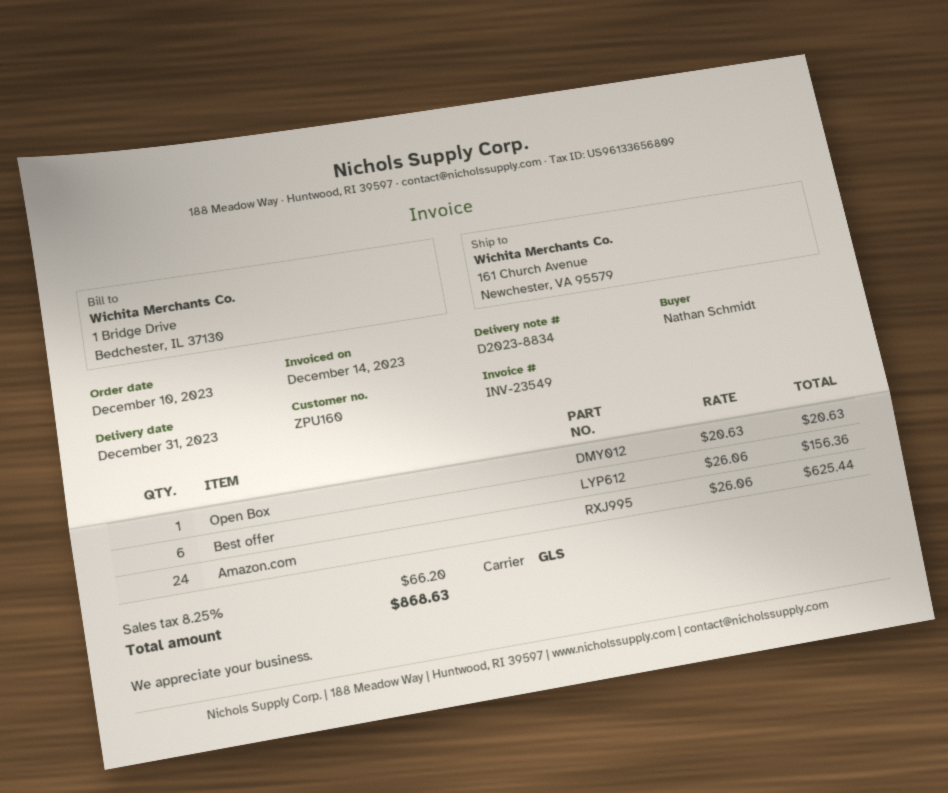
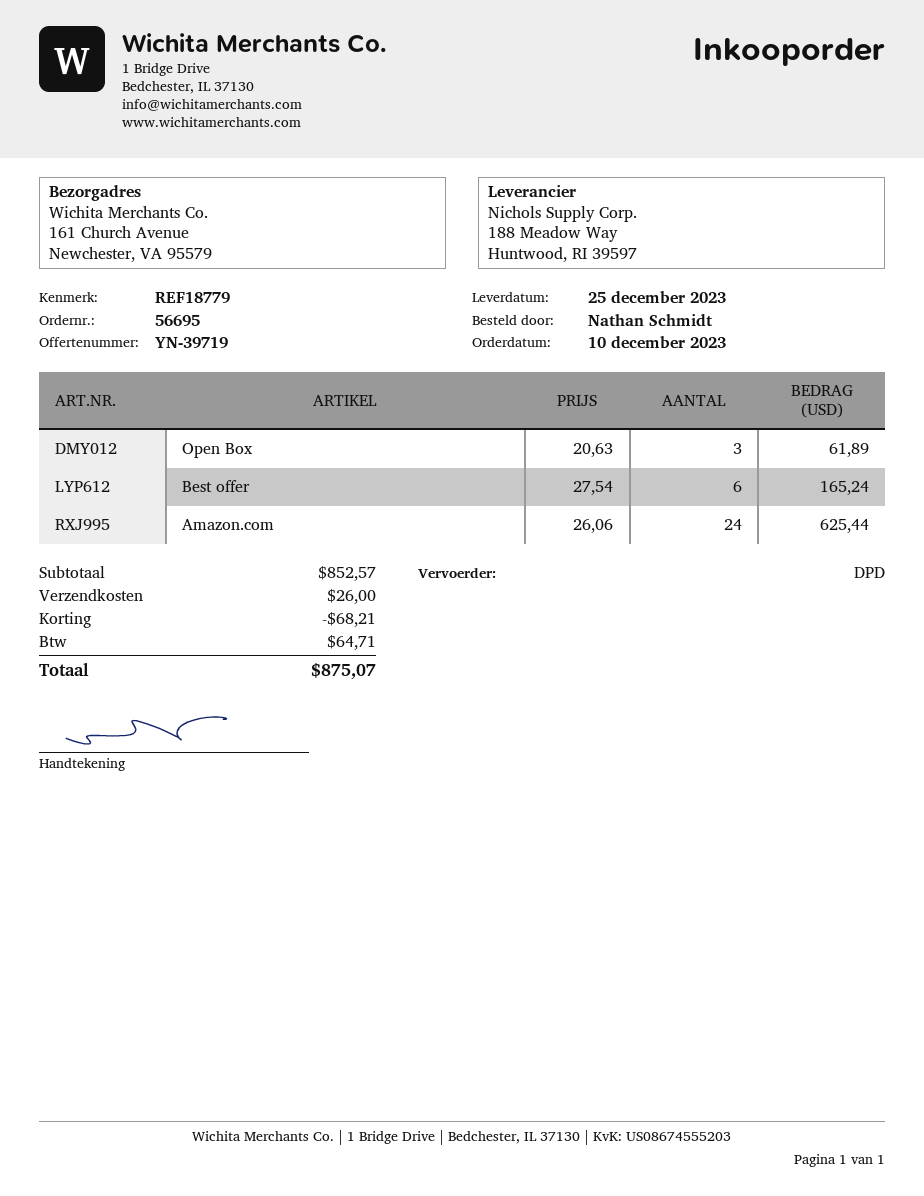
delivery date: 2023-12-31 -> 2023-12-25
shipping method: GLS -> DPD
Open Box: 1 x 20.63 = 20.63 -> 3 x 20.63 = 61.89
Best offer: 6 x 26.06 = 156.36 -> 6 x 27.54 = 165.24
discount: none -> 68.21
shipping: none -> 26.00
tax: 66.20 -> 64.71
total: 868.63 -> 875.07

